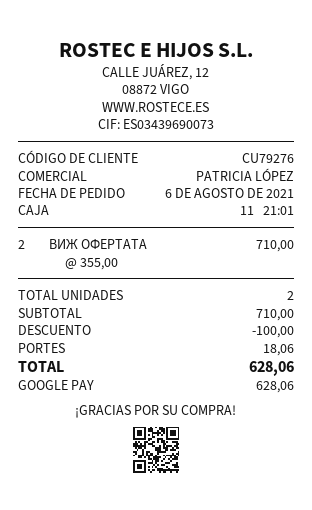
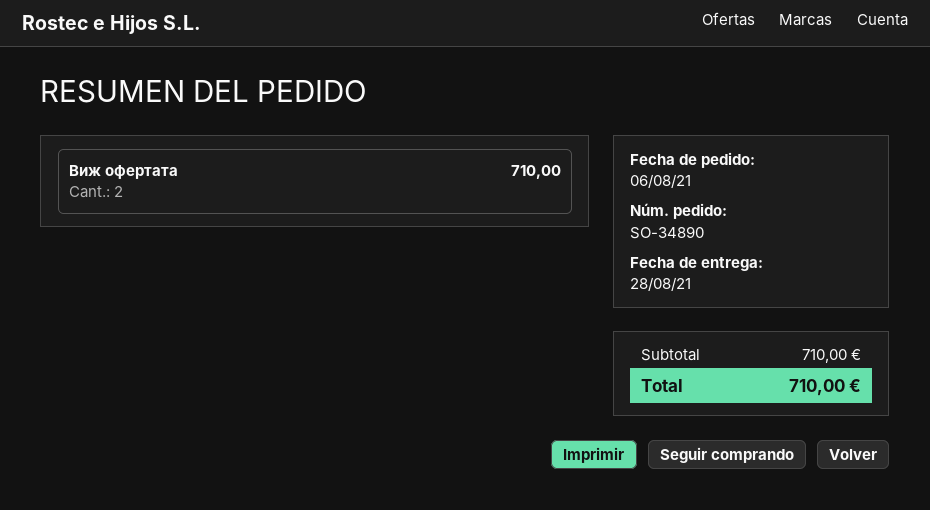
discount: 100.00 -> none
shipping: 18.06 -> none
total: 628.06 -> 710.00

